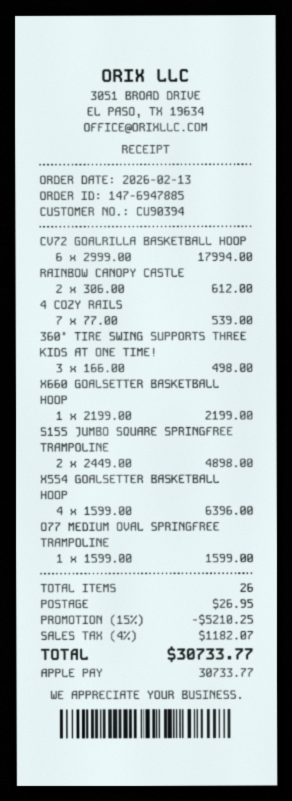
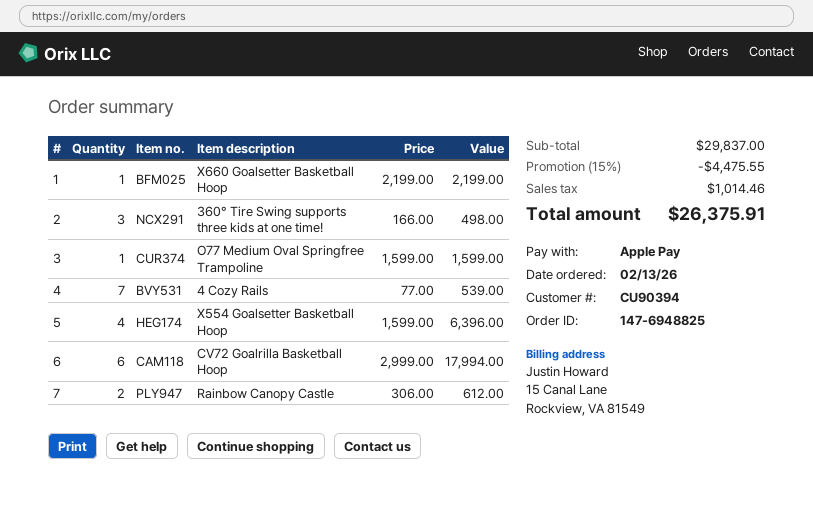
order number: 147-6947885 -> 147-6948825
S155 JUMBO SQUARE SPRINGFREE TRAMPOLINE: 2 x 2449.00 = 4898.00 -> none
discount: 15% = 5210.25 -> 15% = 4475.55
shipping: 26.95 -> none
tax: 1182.07 -> 1014.46
total: 30733.77 -> 26375.91

